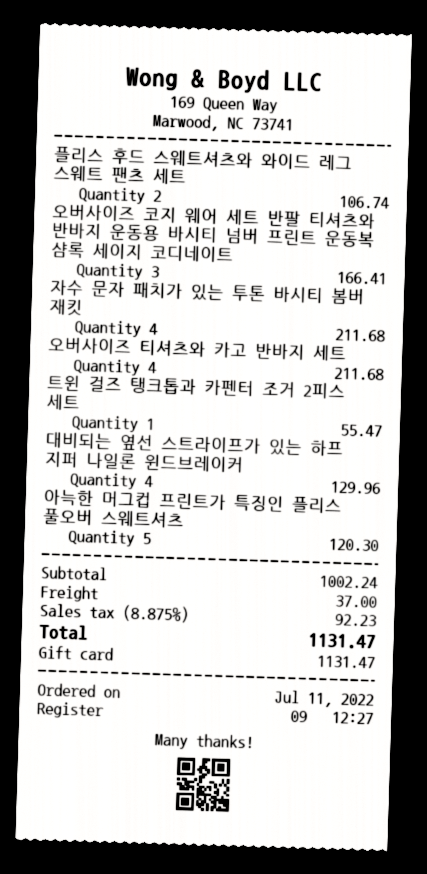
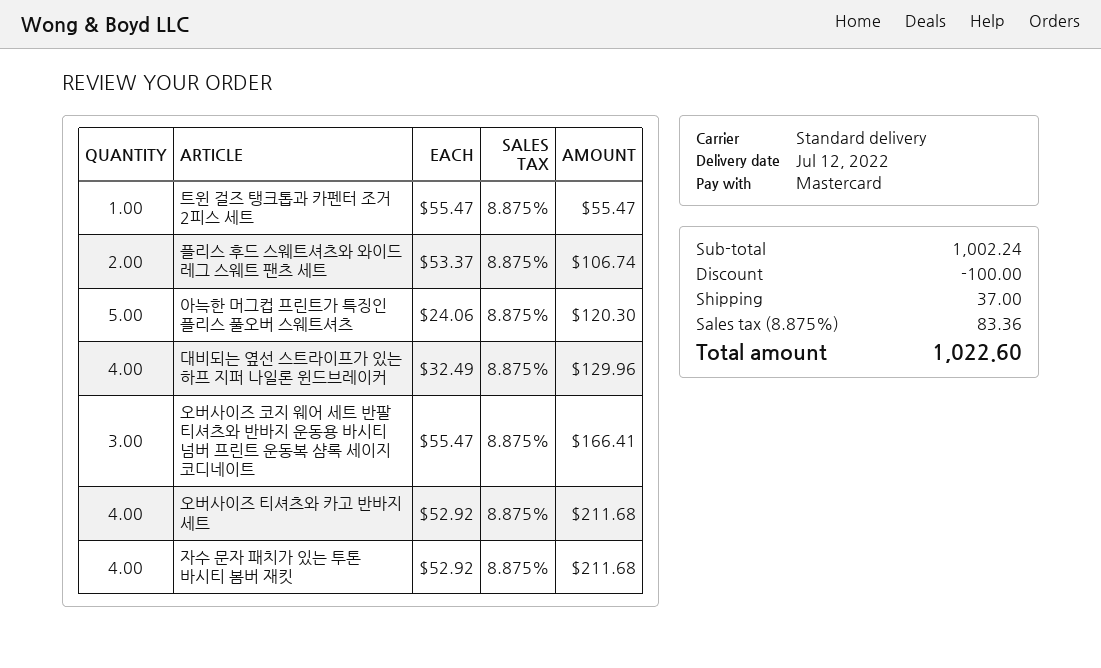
payment method: gift card -> Mastercard
discount: none -> 100.00
tax: 8.875% = 92.23 -> 8.875% = 83.36
total: 1131.47 -> 1022.60

